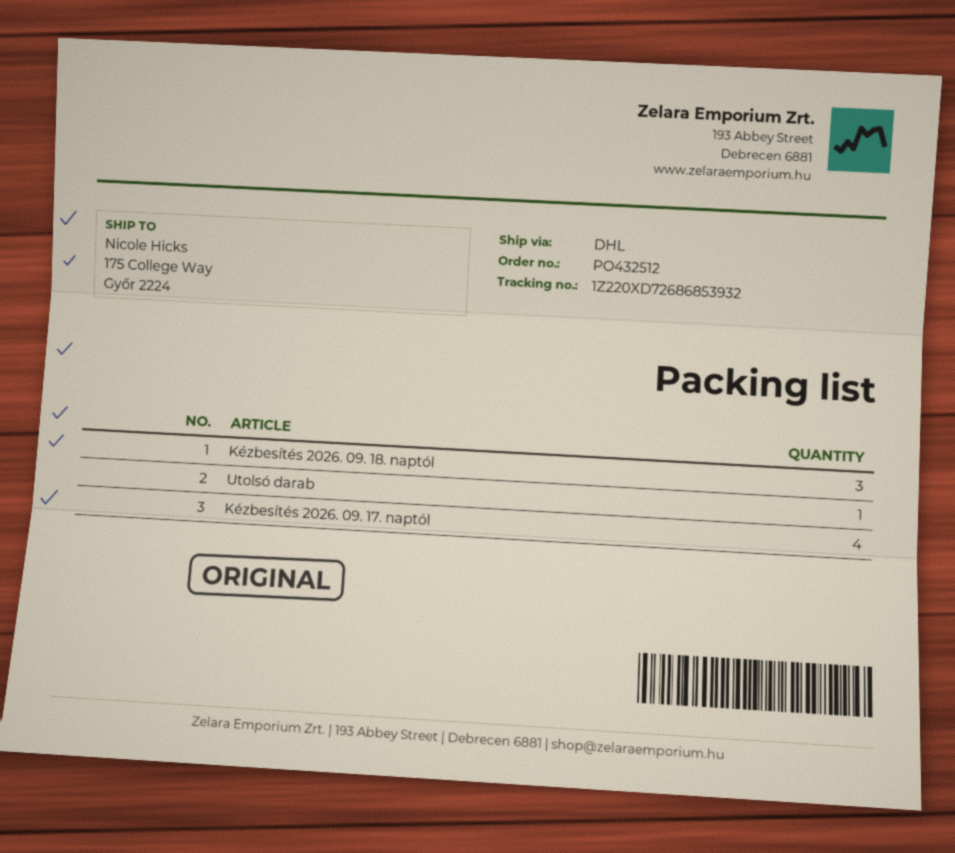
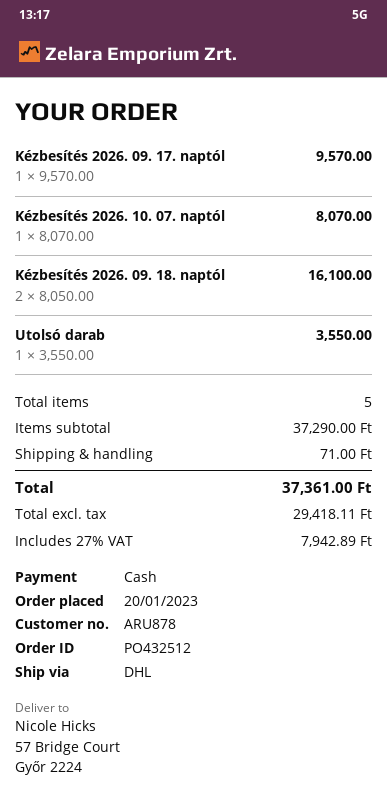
ship to: 175 College Way, Győr 2224 -> 57 Bridge Court, Győr 2224
Kézbesítés 2026. 09. 18. naptól: 3 -> 2
Kézbesítés 2026. 09. 17. naptól: 4 -> 1
Kézbesítés 2026. 10. 07. naptól: none -> 1

